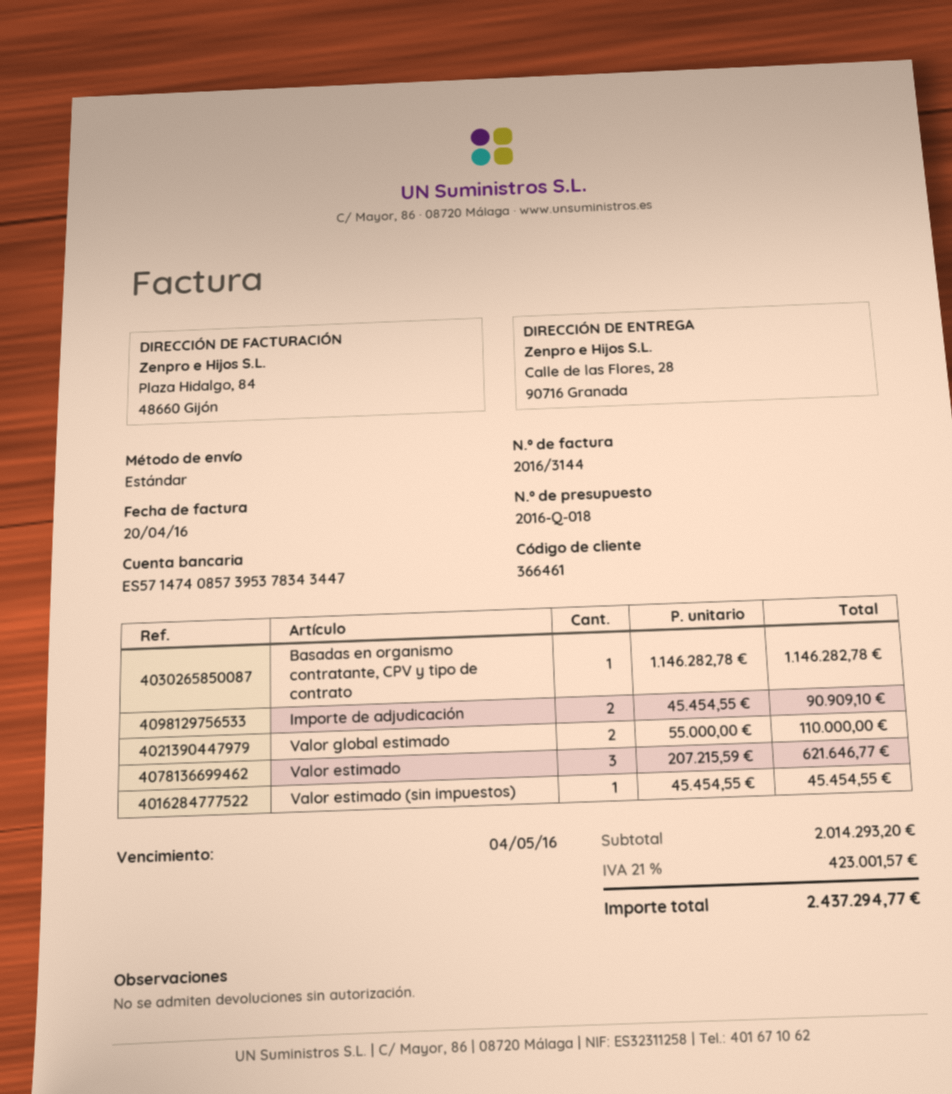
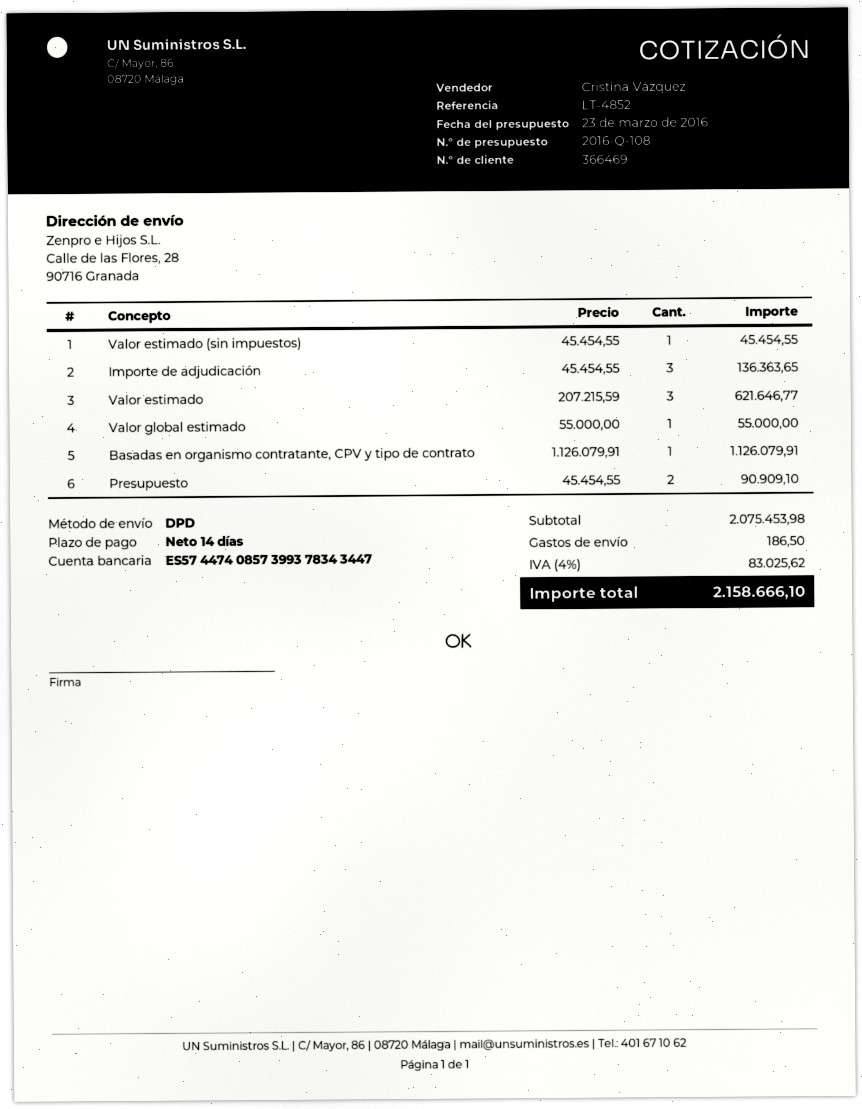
quote number: 2016-Q-018 -> 2016-Q-108
customer number: 366461 -> 366469
bank account: ES5714740857395378343447 -> ES5744740857399378343447
shipping method: standard -> DPD
Basadas en organismo contratante, CPV y tipo de contrato: 1 x 1146282.78 = 1146282.78 -> 1 x 1126079.91 = 1126079.91
Importe de adjudicación: 2 x 45454.55 = 90909.10 -> 3 x 45454.55 = 136363.65
Valor global estimado: 2 x 55000.00 = 110000.00 -> 1 x 55000.00 = 55000.00
Presupuesto: none -> 2 x 45454.55 = 90909.10
subtotal: 2014293.20 -> 2075453.98
shipping: none -> 186.50
tax: 21% = 423001.57 -> 4% = 83025.62
total: 2437294.77 -> 2158666.10

